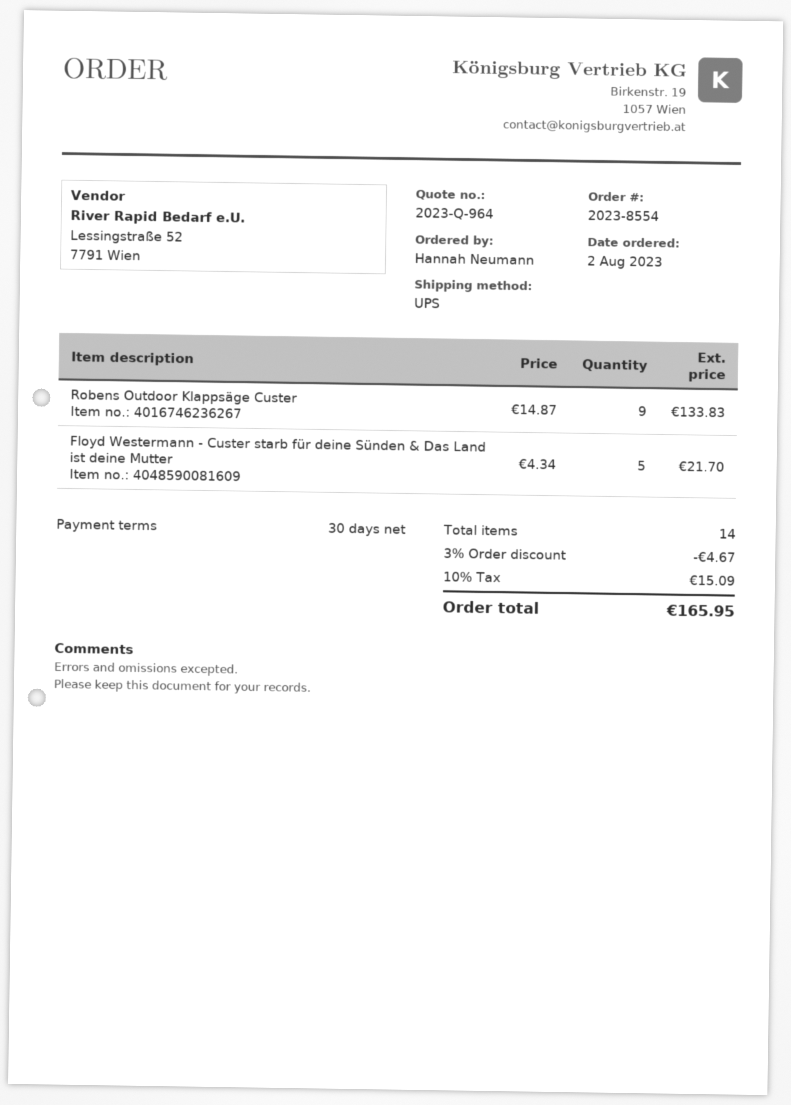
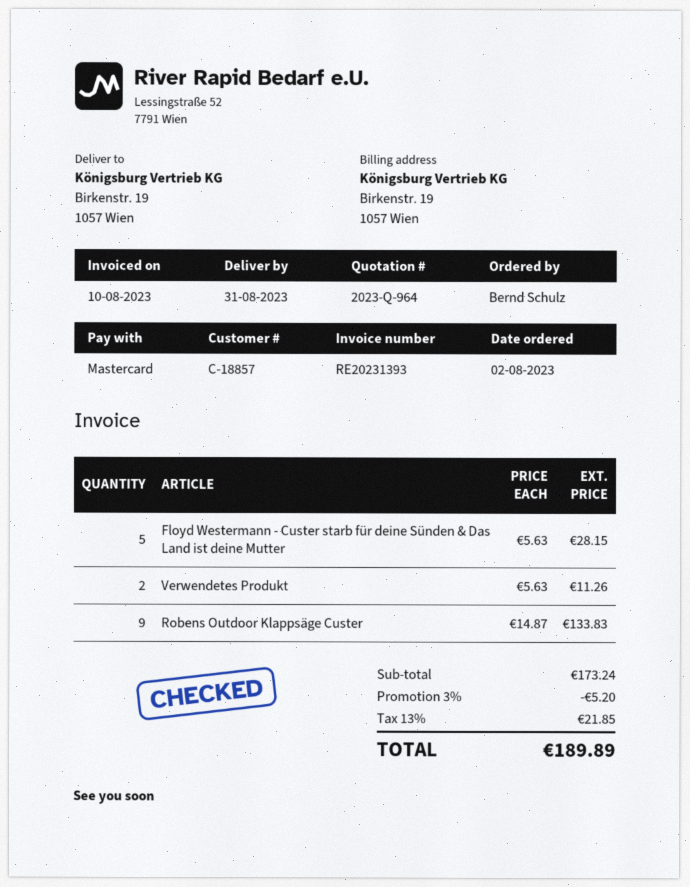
ordered by: Hannah Neumann -> Bernd Schulz
Floyd Westermann - Custer starb für deine Sünden & Das Land ist deine Mutter: 5 x 4.34 = 21.70 -> 5 x 5.63 = 28.15
Verwendetes Produkt: none -> 2 x 5.63 = 11.26
discount: 3% = 4.67 -> 3% = 5.20
tax: 10% = 15.09 -> 13% = 21.85
total: 165.95 -> 189.89

